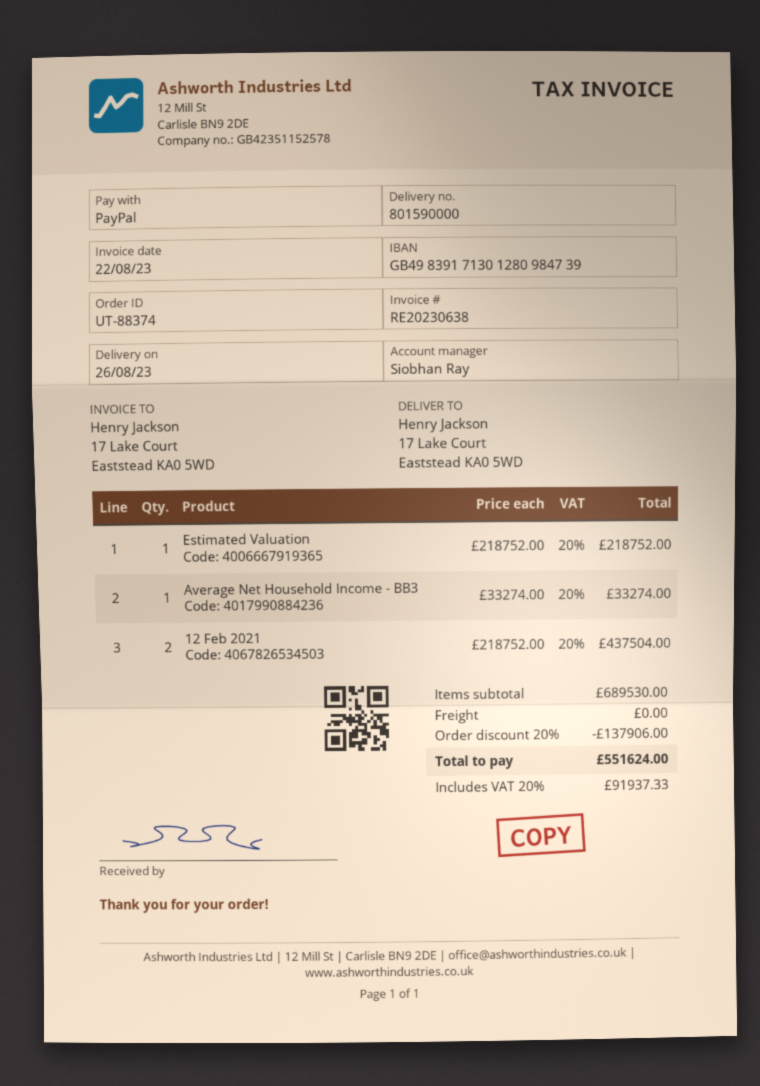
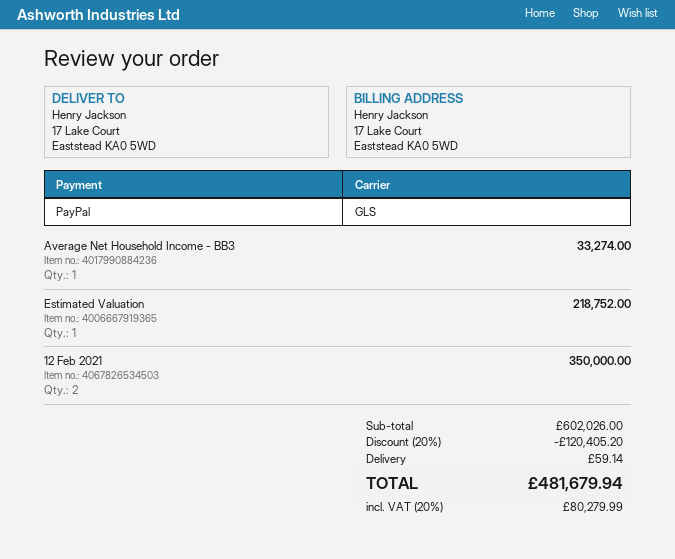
12 Feb 2021: 2 for 437504.00 -> 2 for 350000.00
subtotal: 689530.00 -> 602026.00
discount: 20% = 137906.00 -> 20% = 120405.20
shipping: 0.00 -> 59.14
tax: 20% = 91937.33 -> 20% = 80279.99
total: 551624.00 -> 481679.94

